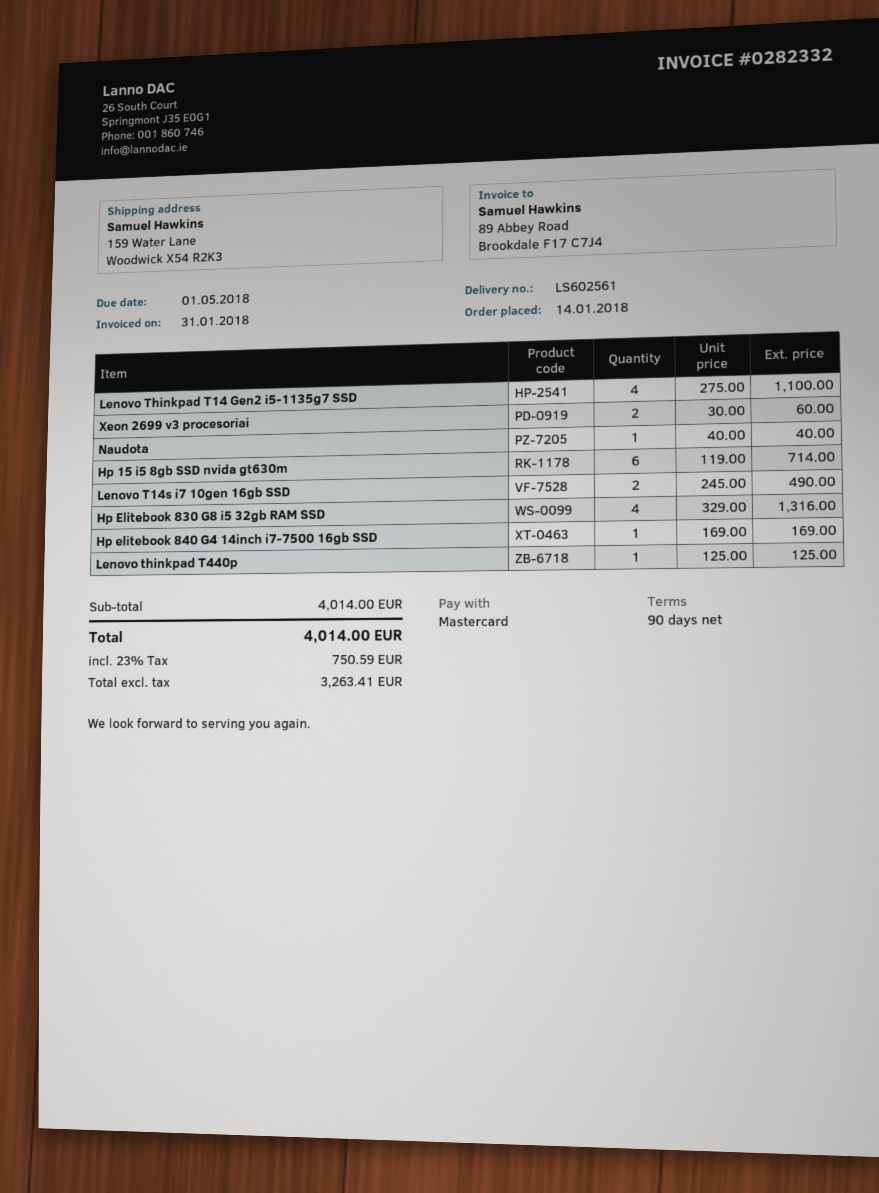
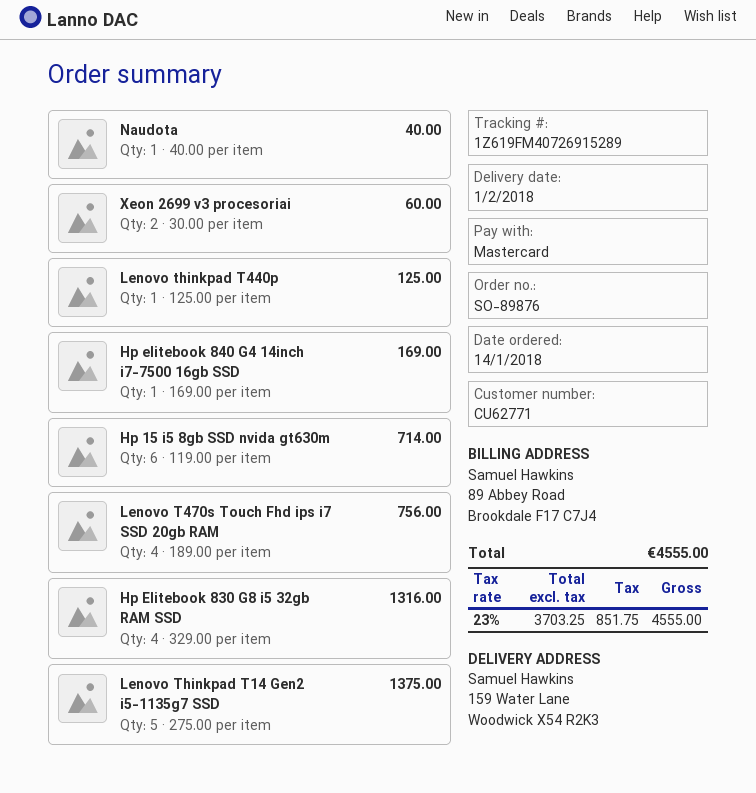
Lenovo Thinkpad T14 Gen2 i5-1135g7 SSD: 4 x 275.00 = 1100.00 -> 5 x 275.00 = 1375.00
Lenovo T14s i7 10gen 16gb SSD: 2 x 245.00 = 490.00 -> none
Lenovo T470s Touch Fhd ips i7 SSD 20gb RAM: none -> 4 x 189.00 = 756.00
net: 3263.41 -> 3703.25
tax: 23% = 750.59 -> 23% = 851.75
total: 4014.00 -> 4555.00

